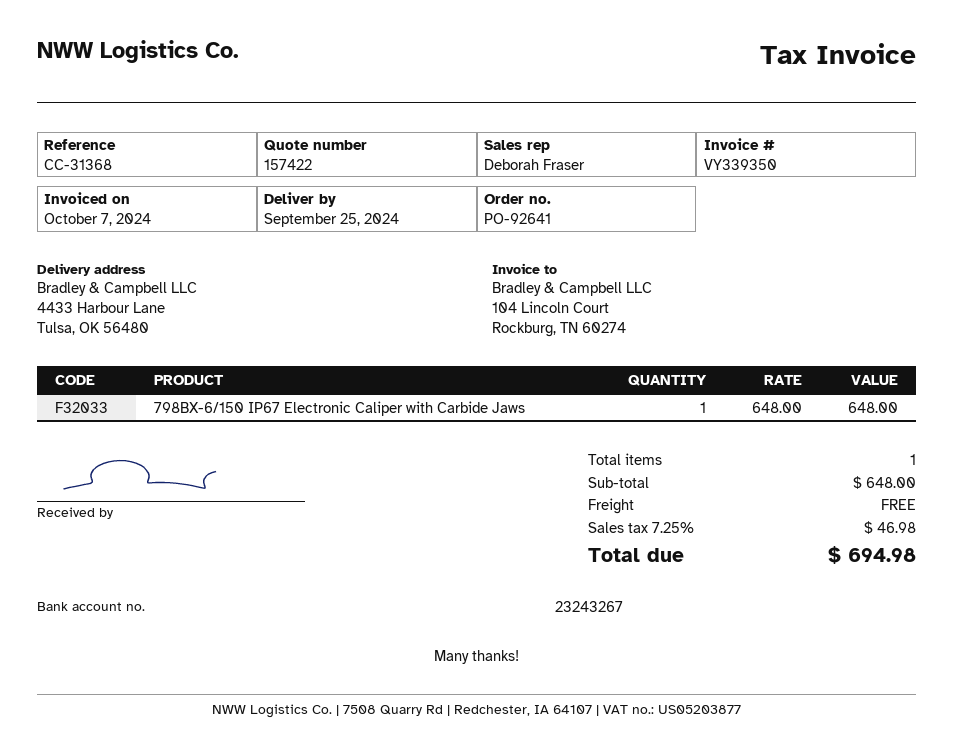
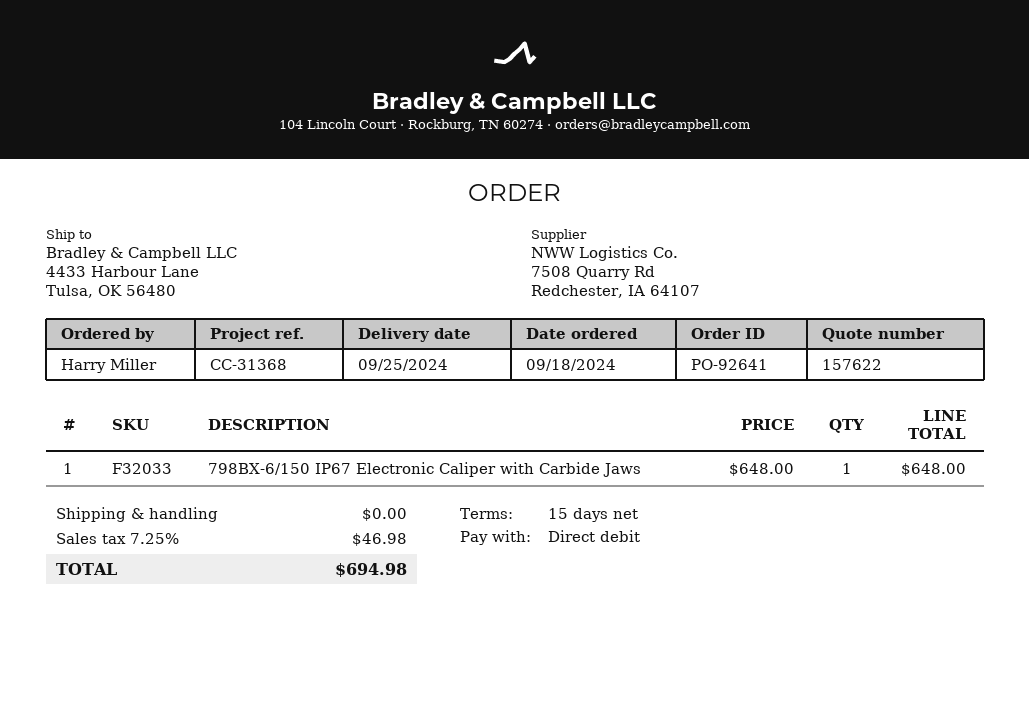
quote number: 157422 -> 157622

